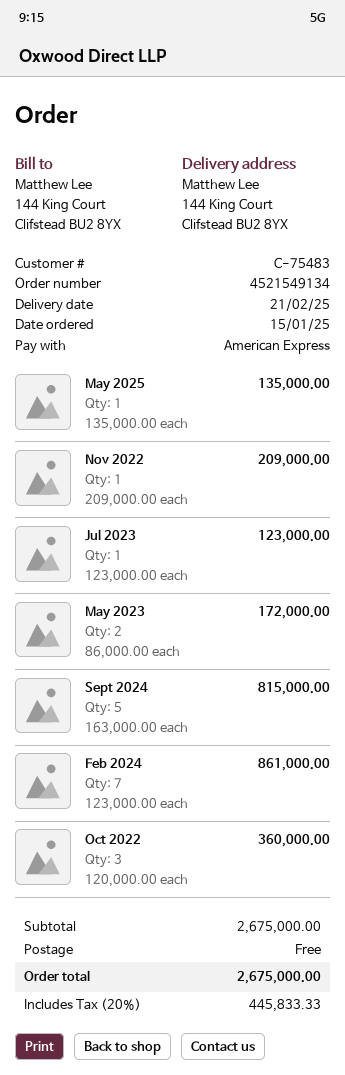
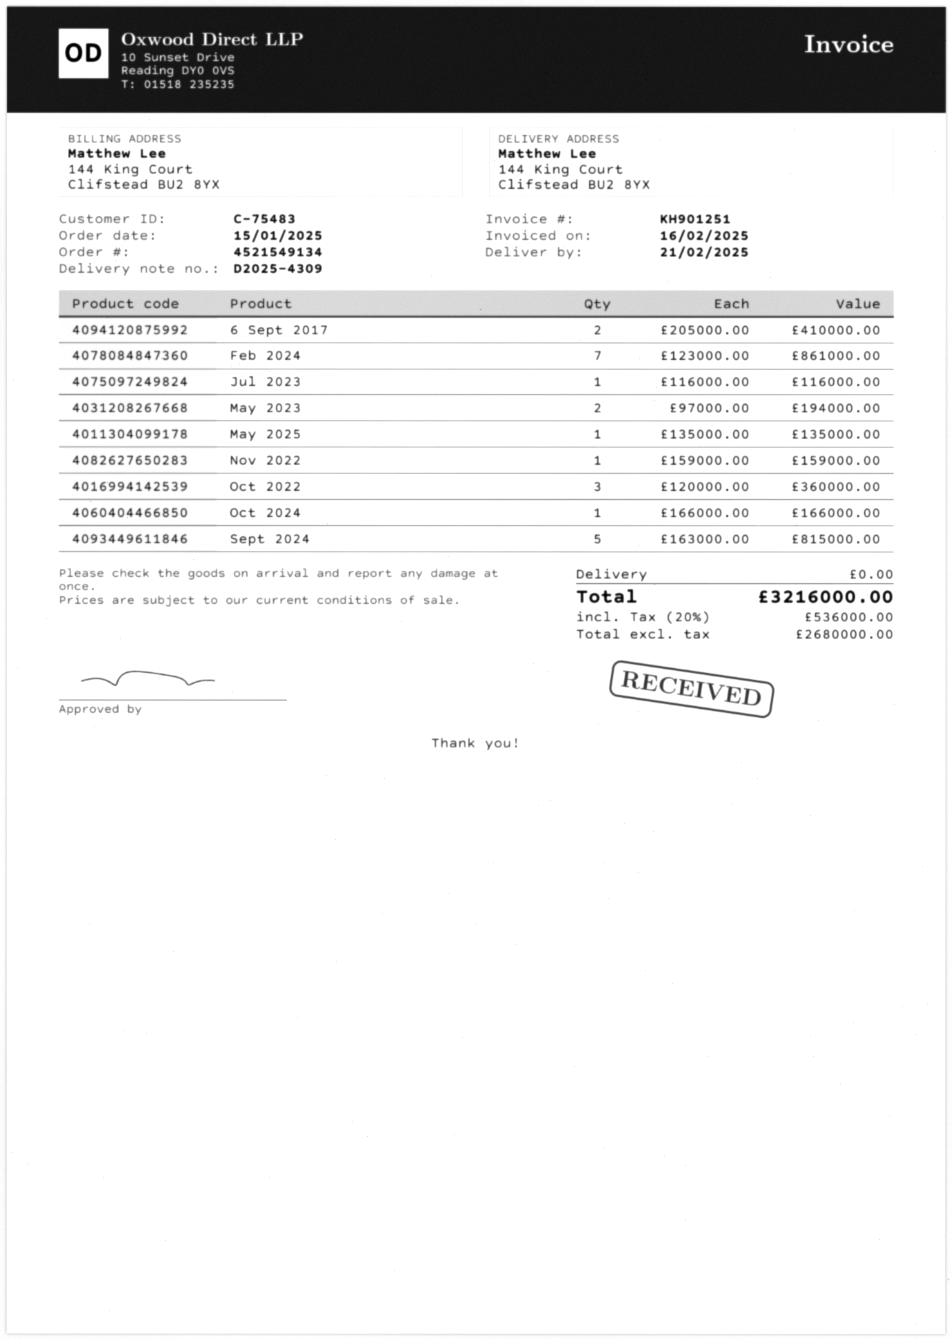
Nov 2022: 1 x 209000.00 = 209000.00 -> 1 x 159000.00 = 159000.00
Jul 2023: 1 x 123000.00 = 123000.00 -> 1 x 116000.00 = 116000.00
May 2023: 2 x 86000.00 = 172000.00 -> 2 x 97000.00 = 194000.00
6 Sept 2017: none -> 2 x 205000.00 = 410000.00
Oct 2024: none -> 1 x 166000.00 = 166000.00
tax: 20% = 445833.33 -> 20% = 536000.00
total: 2675000.00 -> 3216000.00

